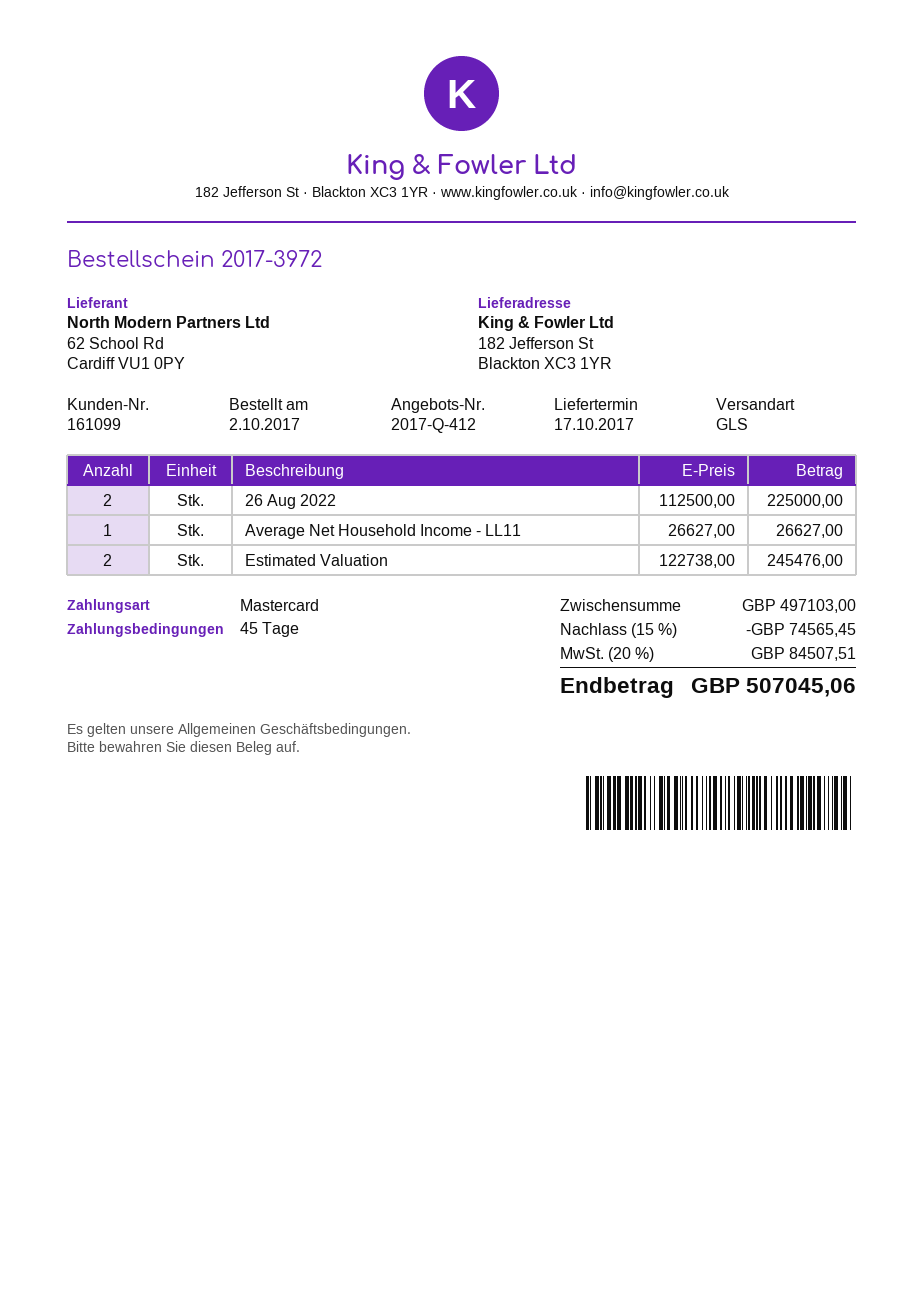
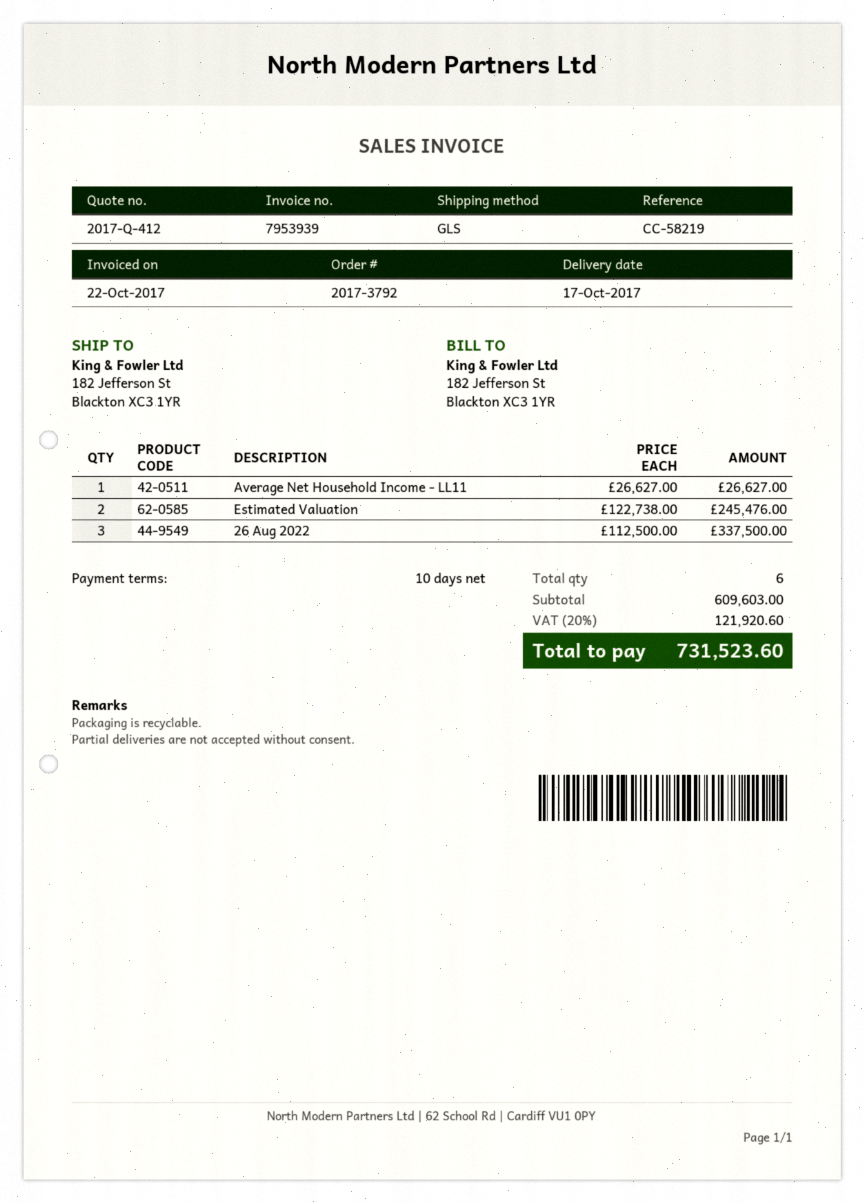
order number: 2017-3972 -> 2017-3792
payment terms: 45 days -> 10 days
26 Aug 2022: 2 x 112500.00 = 225000.00 -> 3 x 112500.00 = 337500.00
subtotal: 497103.00 -> 609603.00
discount: 15% = 74565.45 -> none
tax: 20% = 84507.51 -> 20% = 121920.60
total: 507045.06 -> 731523.60

